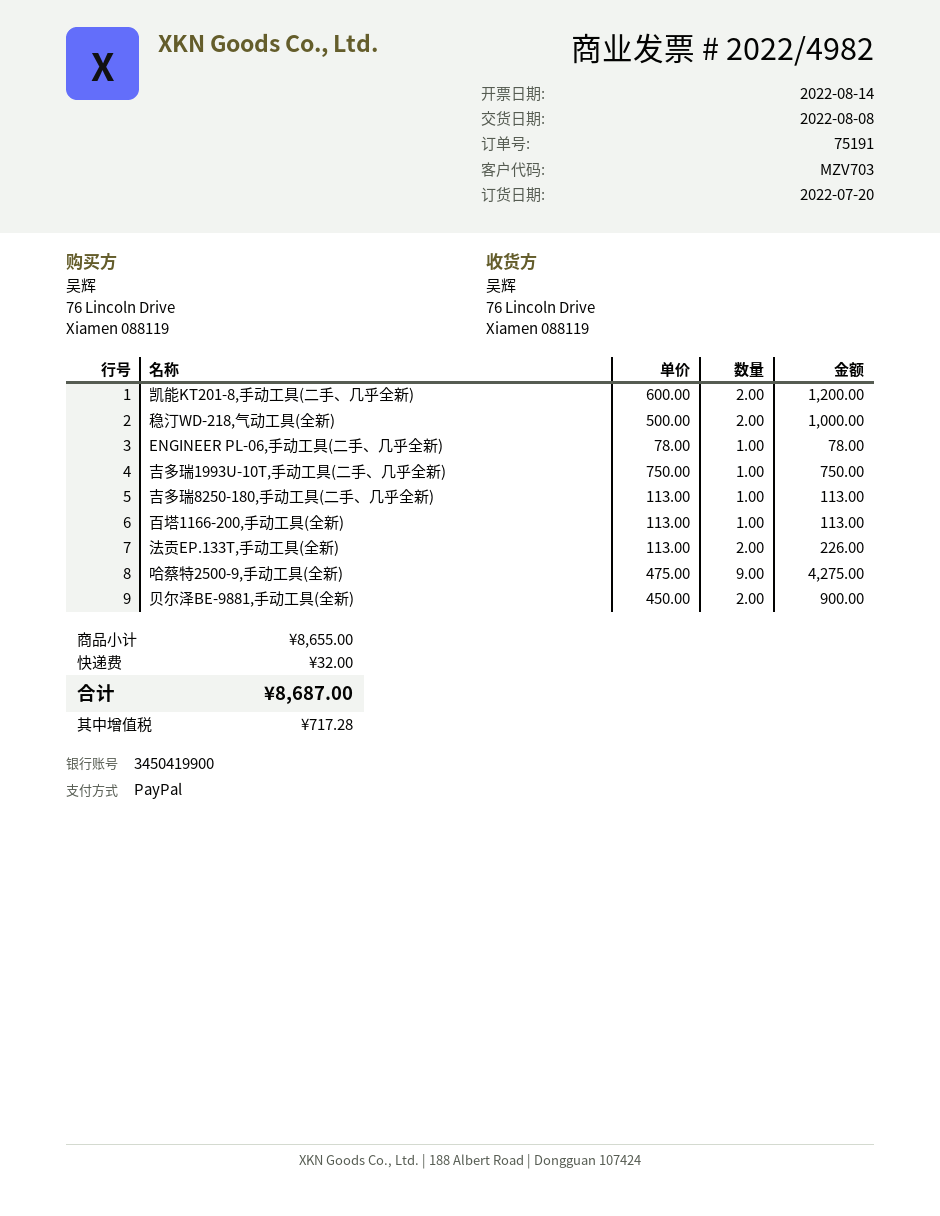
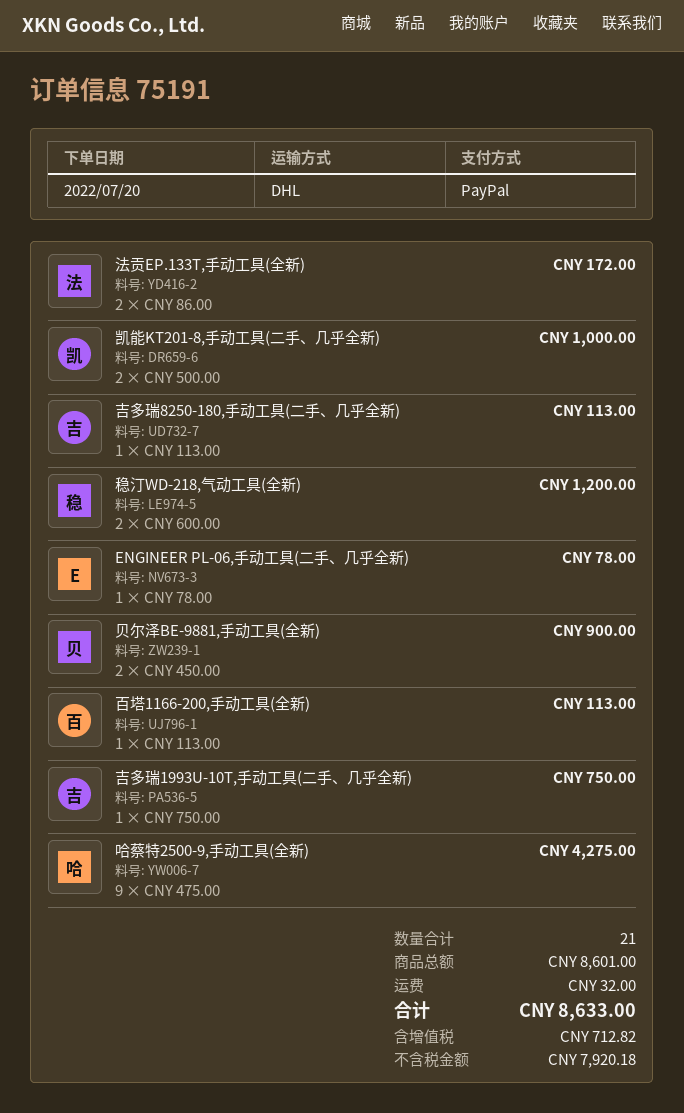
凯能KT201-8,手动工具(二手、几乎全新): 2 x 600.00 = 1200.00 -> 2 x 500.00 = 1000.00
稳汀WD-218,气动工具(全新): 2 x 500.00 = 1000.00 -> 2 x 600.00 = 1200.00
法贡EP.133T,手动工具(全新): 2 x 113.00 = 226.00 -> 2 x 86.00 = 172.00
subtotal: 8655.00 -> 8601.00
tax: 717.28 -> 712.82
total: 8687.00 -> 8633.00

